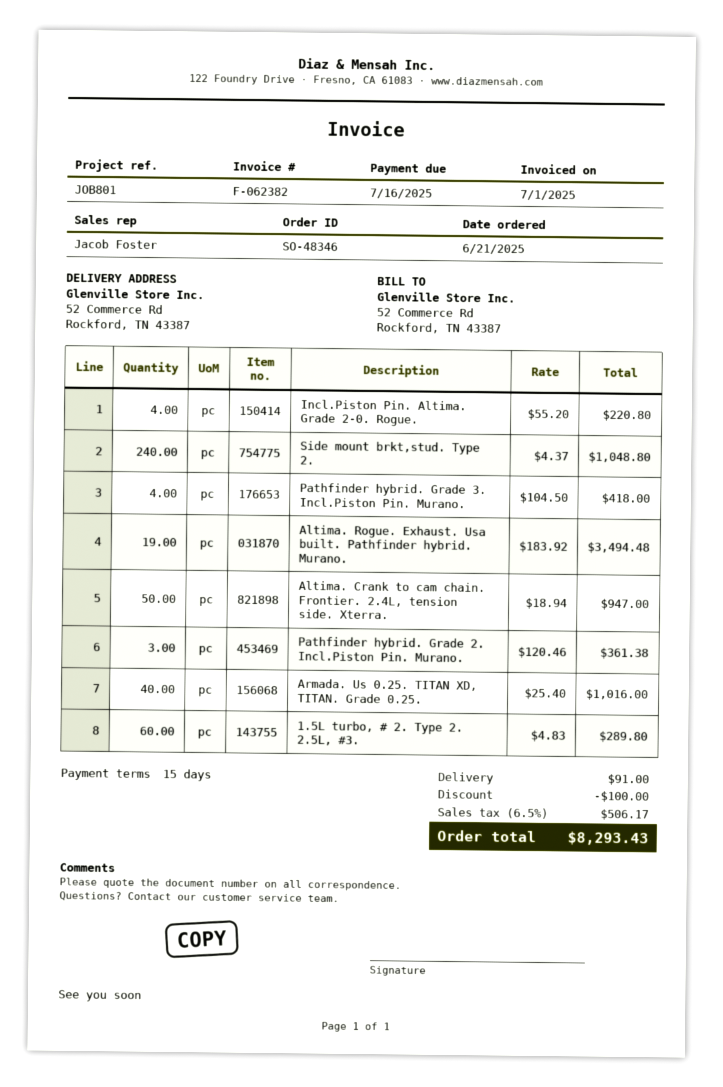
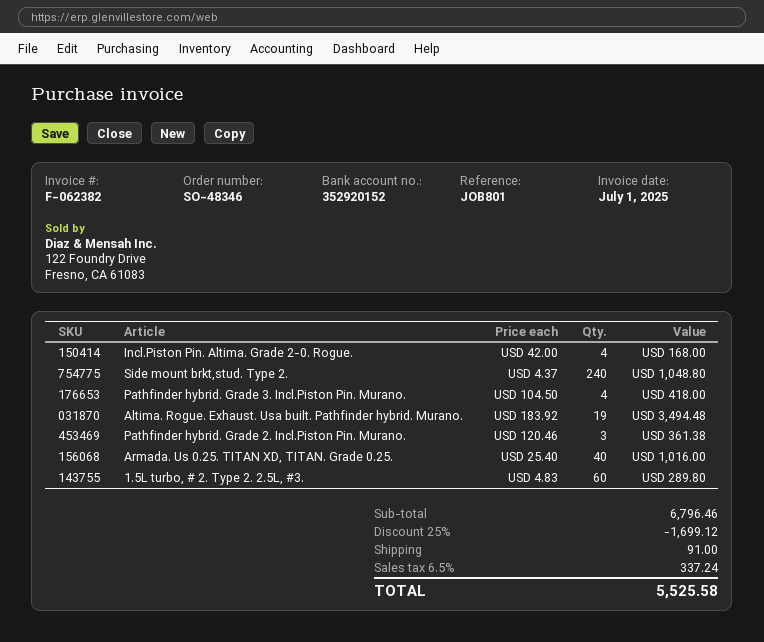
Incl.Piston Pin. Altima. Grade 2-0. Rogue.: 4 x 55.20 = 220.80 -> 4 x 42.00 = 168.00
Altima. Crank to cam chain. Frontier. 2.4L, tension side. Xterra.: 50 x 18.94 = 947.00 -> none
discount: 100.00 -> 1699.12
tax: 6.5% = 506.17 -> 6.5% = 337.24
total: 8293.43 -> 5525.58

